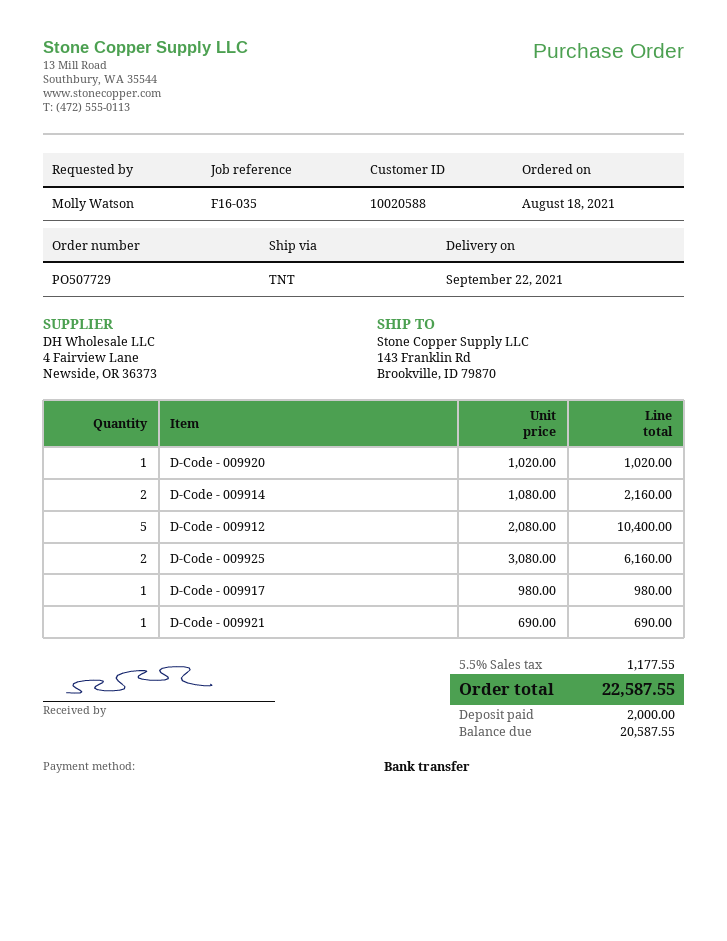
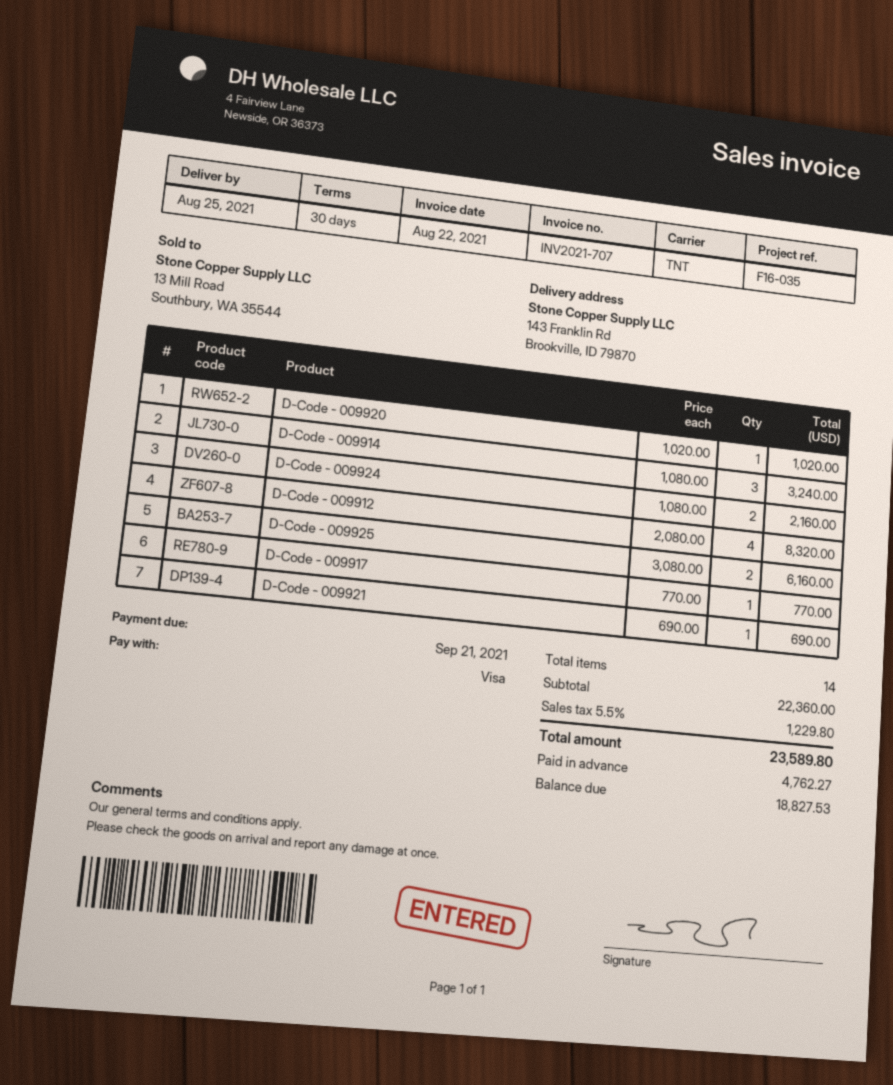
delivery date: 2021-09-22 -> 2021-08-25
payment method: bank transfer -> Visa
D-Code - 009914: 2 x 1080.00 = 2160.00 -> 3 x 1080.00 = 3240.00
D-Code - 009912: 5 x 2080.00 = 10400.00 -> 4 x 2080.00 = 8320.00
D-Code - 009917: 1 x 980.00 = 980.00 -> 1 x 770.00 = 770.00
D-Code - 009924: none -> 2 x 1080.00 = 2160.00
tax: 5.5% = 1177.55 -> 5.5% = 1229.80
total: 22587.55 -> 23589.80
deposit: 2000.00 -> 4762.27
balance: 20587.55 -> 18827.53

